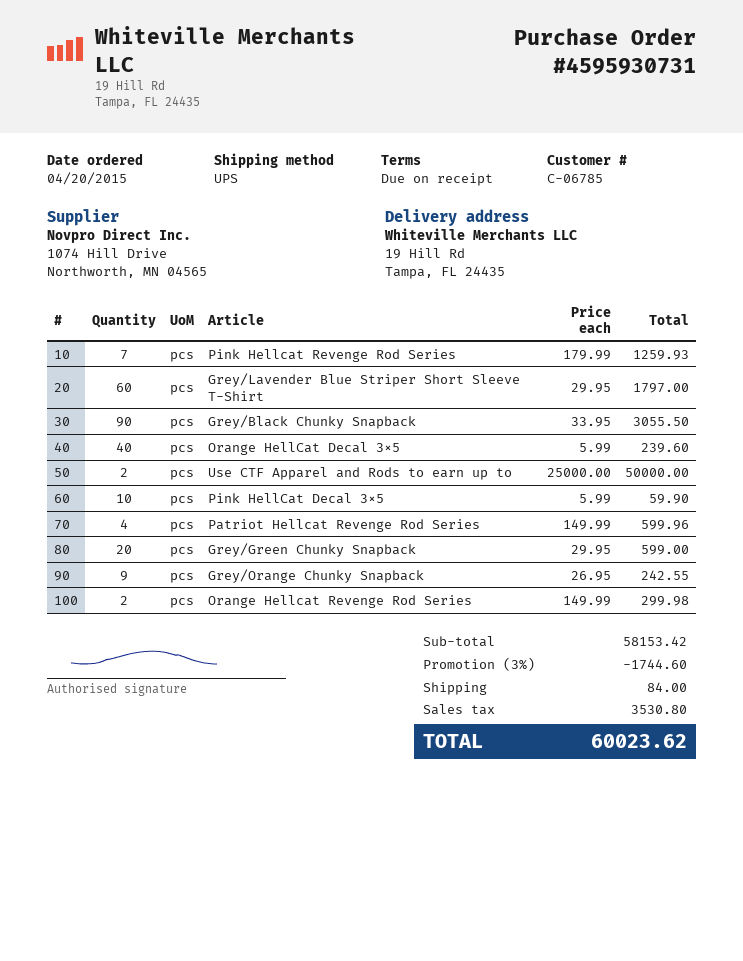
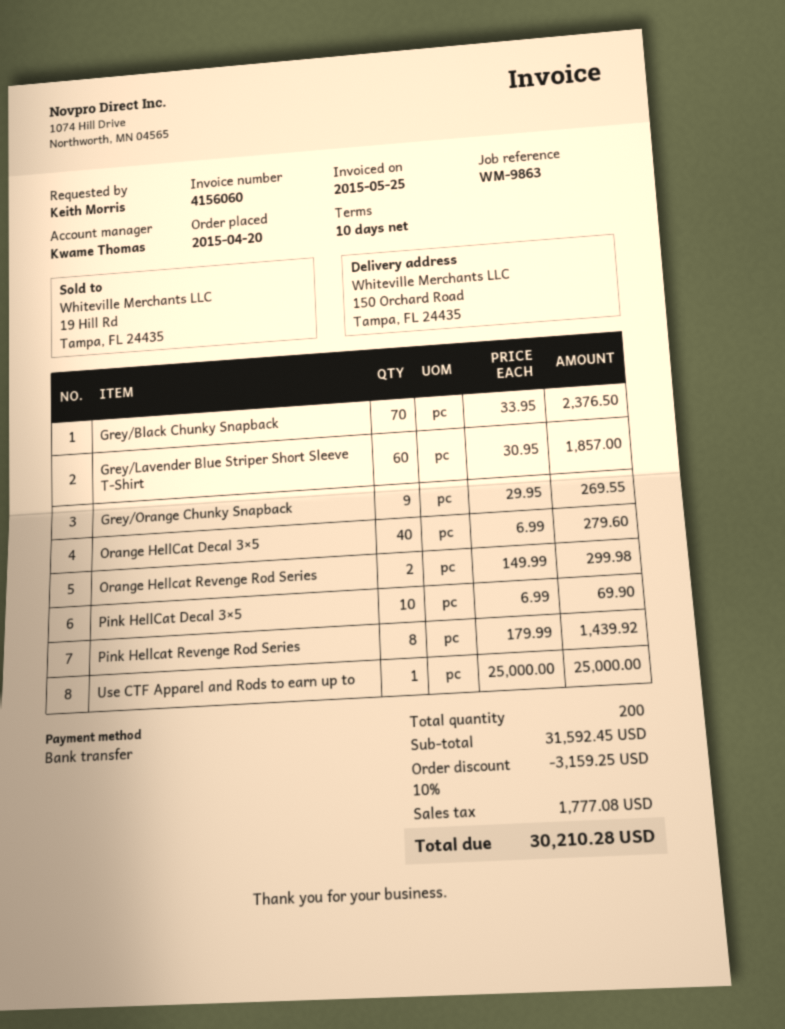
payment terms: on receipt -> 10 days
ship to: 19 Hill Rd, Tampa, FL 24435 -> 150 Orchard Road, Tampa, FL 24435
Pink Hellcat Revenge Rod Series: 7 x 179.99 = 1259.93 -> 8 x 179.99 = 1439.92
Grey/Lavender Blue Striper Short Sleeve T-Shirt: 60 x 29.95 = 1797.00 -> 60 x 30.95 = 1857.00
Grey/Black Chunky Snapback: 90 x 33.95 = 3055.50 -> 70 x 33.95 = 2376.50
Orange HellCat Decal 3×5: 40 x 5.99 = 239.60 -> 40 x 6.99 = 279.60
Use CTF Apparel and Rods to earn up to: 2 x 25000.00 = 50000.00 -> 1 x 25000.00 = 25000.00
Pink HellCat Decal 3×5: 10 x 5.99 = 59.90 -> 10 x 6.99 = 69.90
Patriot Hellcat Revenge Rod Series: 4 x 149.99 = 599.96 -> none
Grey/Green Chunky Snapback: 20 x 29.95 = 599.00 -> none
Grey/Orange Chunky Snapback: 9 x 26.95 = 242.55 -> 9 x 29.95 = 269.55
subtotal: 58153.42 -> 31592.45
discount: 3% = 1744.60 -> 10% = 3159.25
shipping: 84.00 -> none
tax: 3530.80 -> 1777.08
total: 60023.62 -> 30210.28

